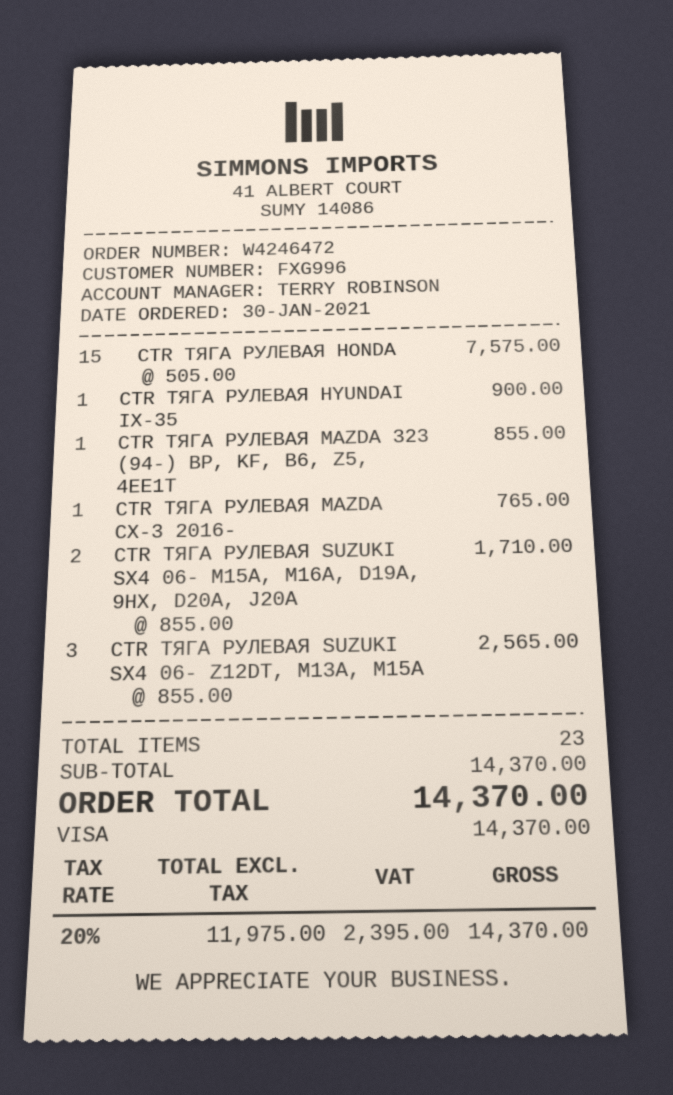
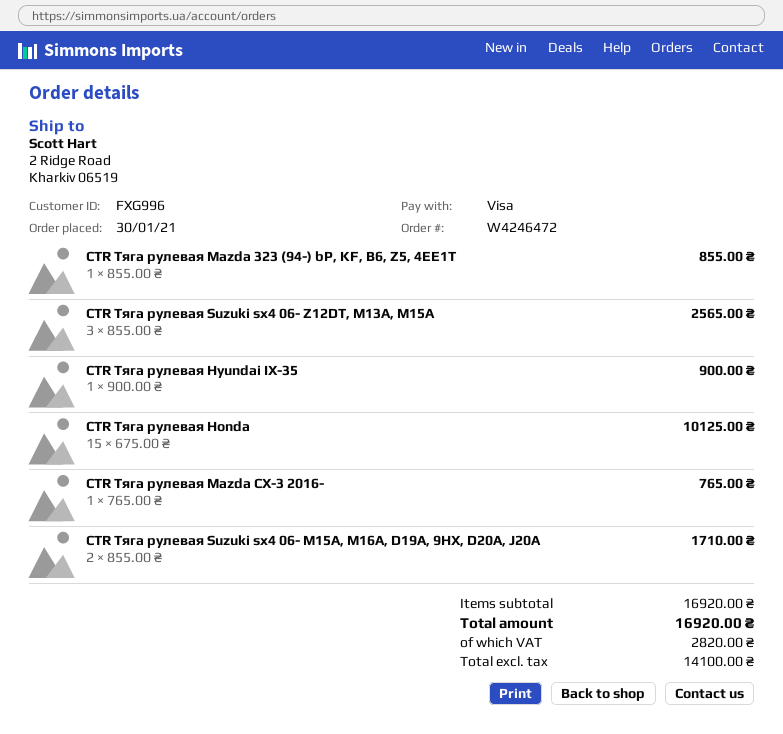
CTR ТЯГА РУЛЕВАЯ HONDA: 15 x 505.00 = 7575.00 -> 15 x 675.00 = 10125.00
subtotal: 14370.00 -> 16920.00
net: 11975.00 -> 14100.00
tax: 2395.00 -> 2820.00
total: 14370.00 -> 16920.00

